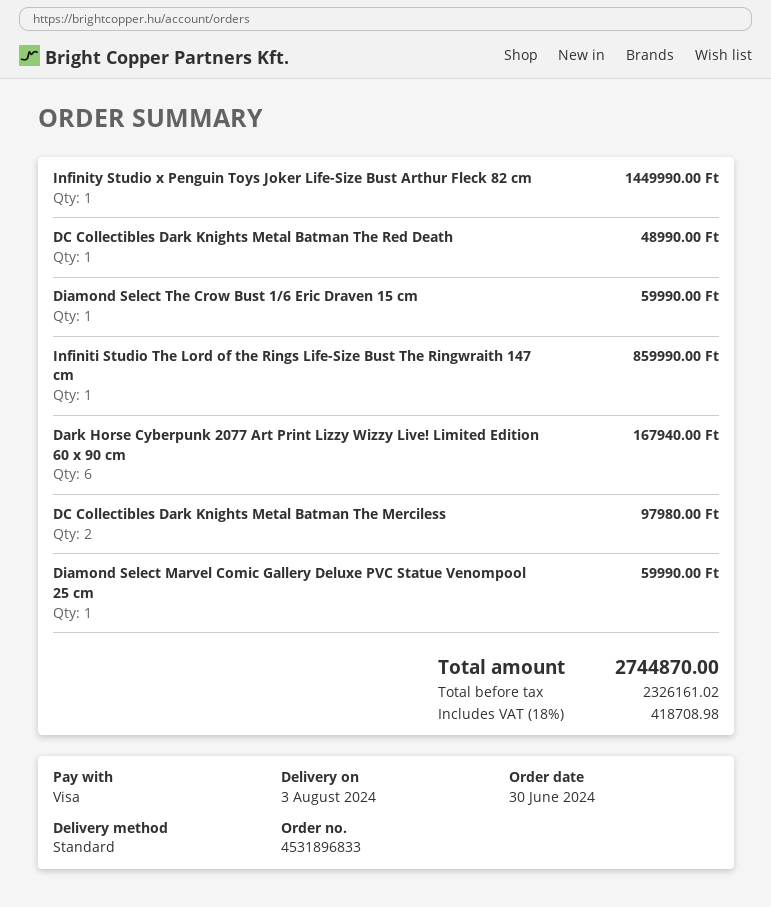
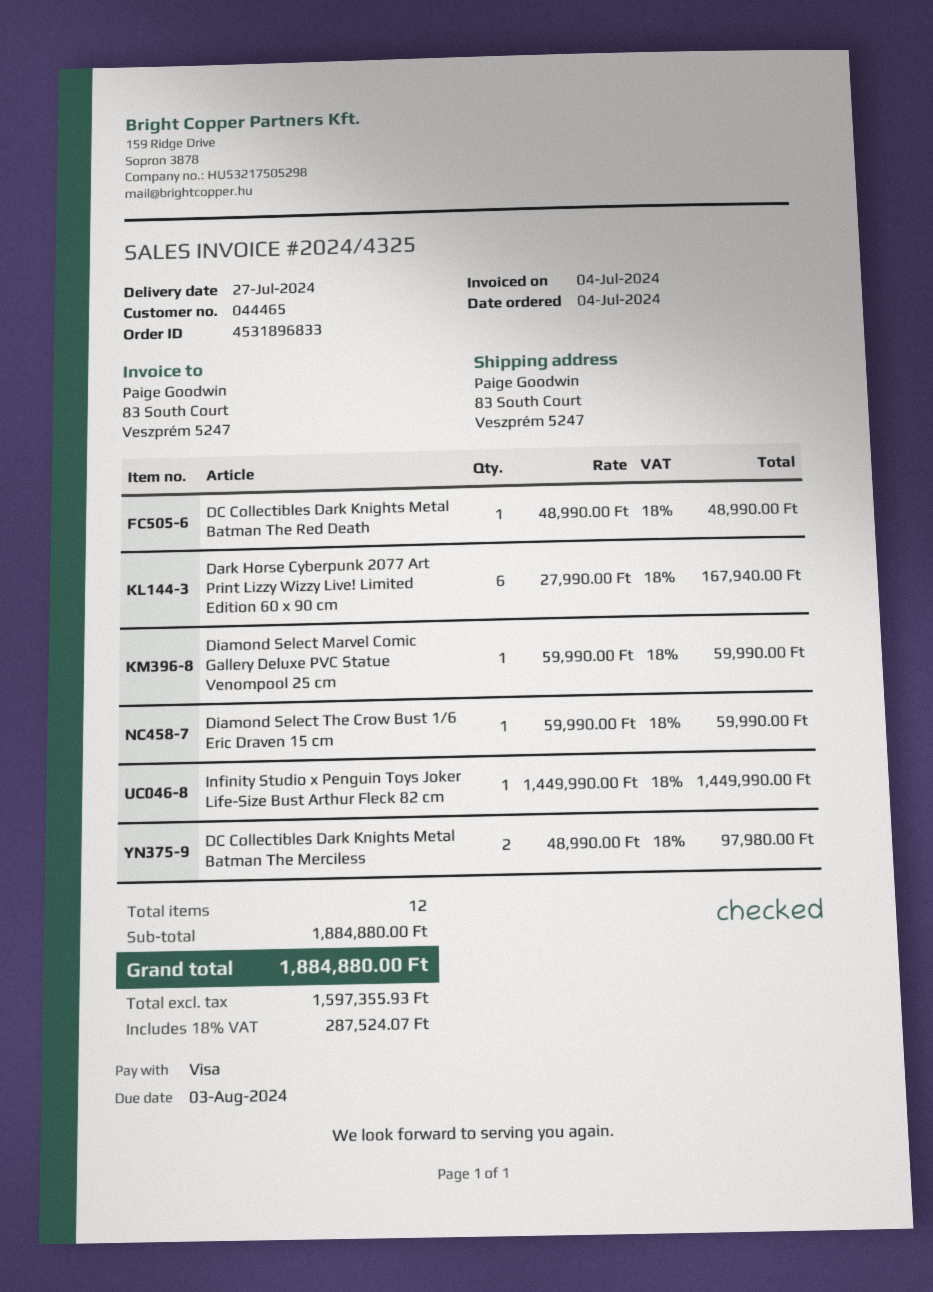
order date: 2024-06-30 -> 2024-07-04
delivery date: 2024-08-03 -> 2024-07-27
Infiniti Studio The Lord of the Rings Life-Size Bust The Ringwraith 147 cm: 1 for 859990.00 -> none
net: 2326161.02 -> 1597355.93
tax: 18% = 418708.98 -> 18% = 287524.07
total: 2744870.00 -> 1884880.00

